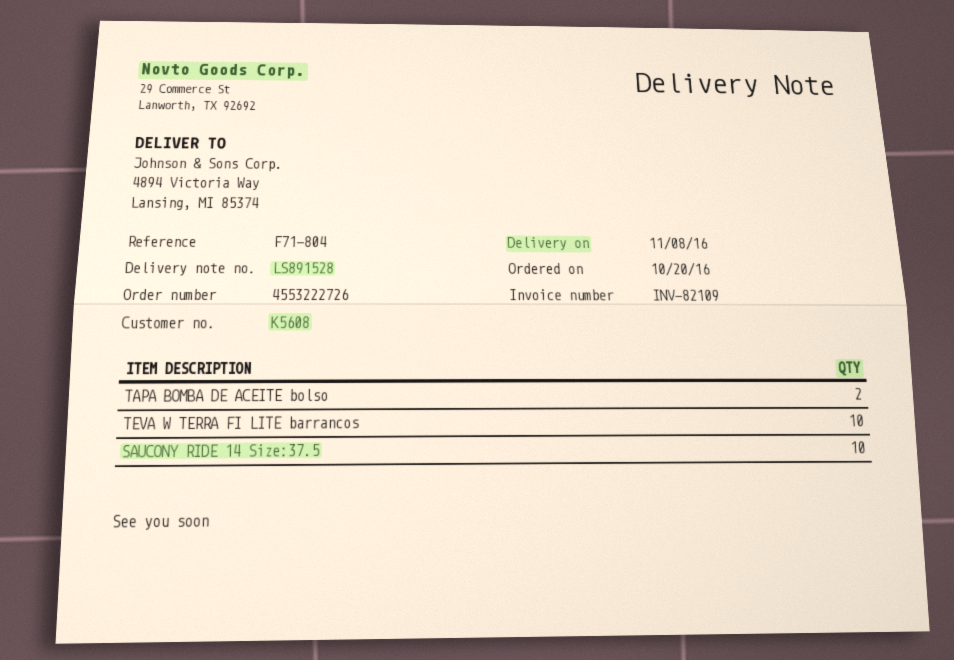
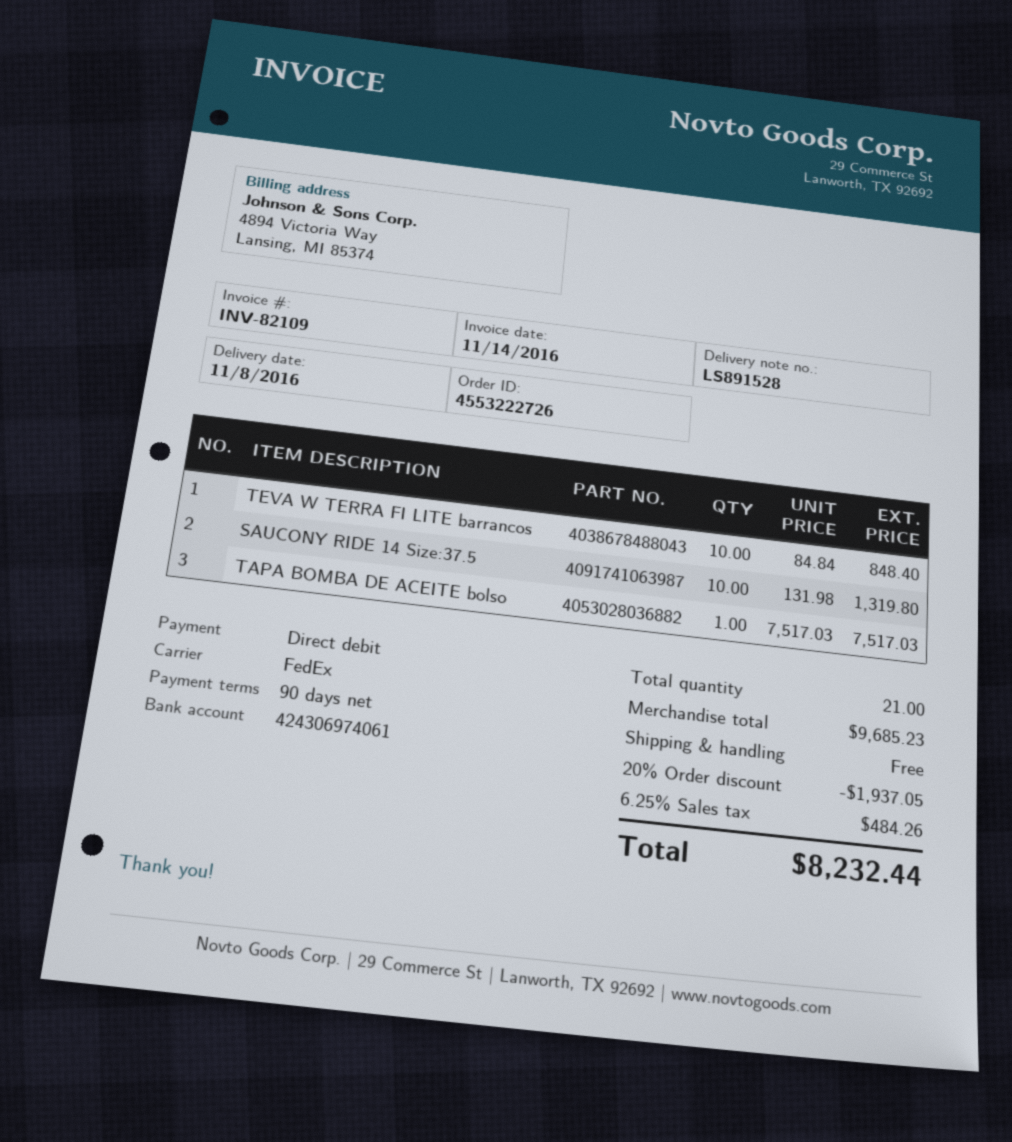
TAPA BOMBA DE ACEITE bolso: 2 -> 1

